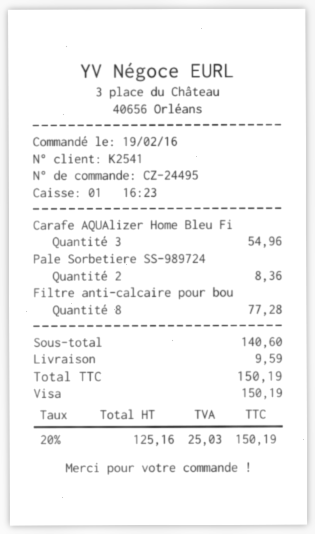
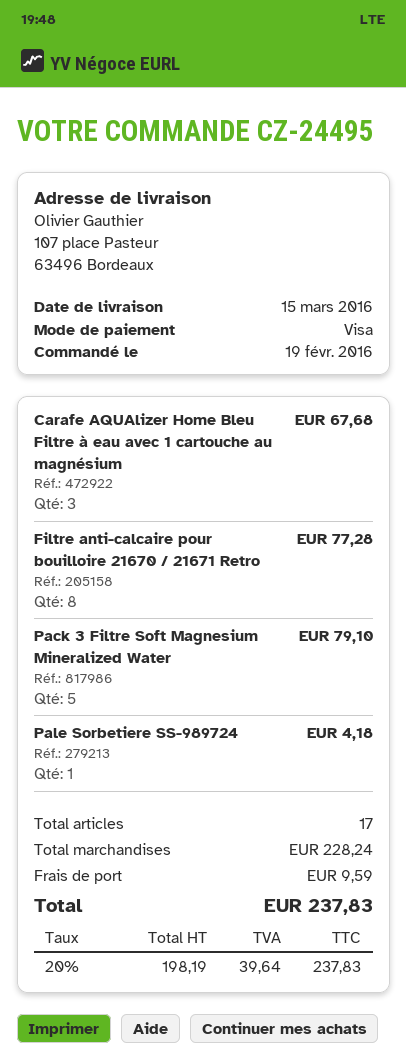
Carafe AQUAlizer Home Bleu Fi: 3 for 54.96 -> 3 for 67.68
Pale Sorbetiere SS-989724: 2 for 8.36 -> 1 for 4.18
Pack 3 Filtre Soft Magnesium Mineralized Water: none -> 5 for 79.10
subtotal: 140.60 -> 228.24
net: 125.16 -> 198.19
tax: 20% = 25.03 -> 20% = 39.64
total: 150.19 -> 237.83

